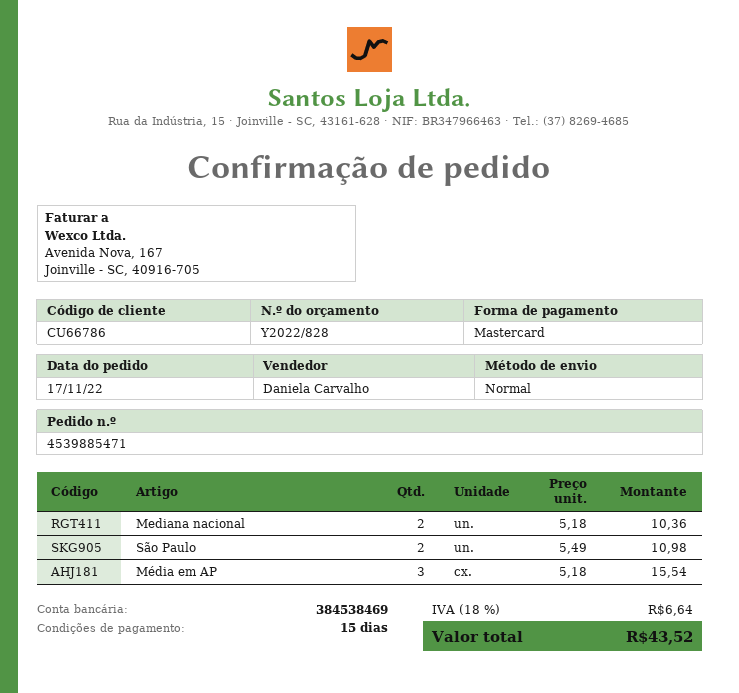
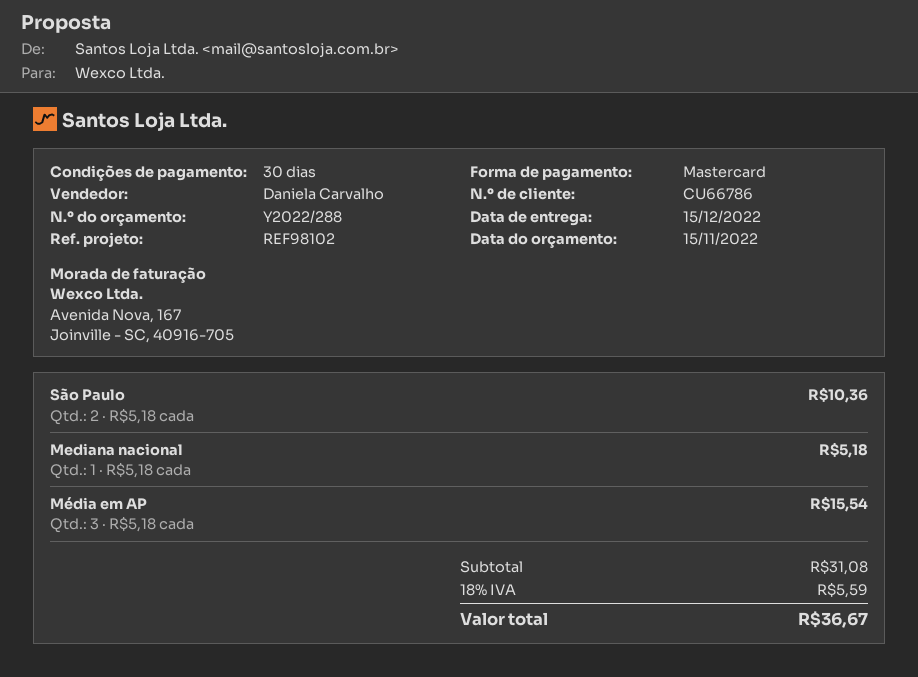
quote number: Y2022/828 -> Y2022/288
payment terms: 15 days -> 30 days
Mediana nacional: 2 x 5.18 = 10.36 -> 1 x 5.18 = 5.18
São Paulo: 2 x 5.49 = 10.98 -> 2 x 5.18 = 10.36
tax: 18% = 6.64 -> 18% = 5.59
total: 43.52 -> 36.67

